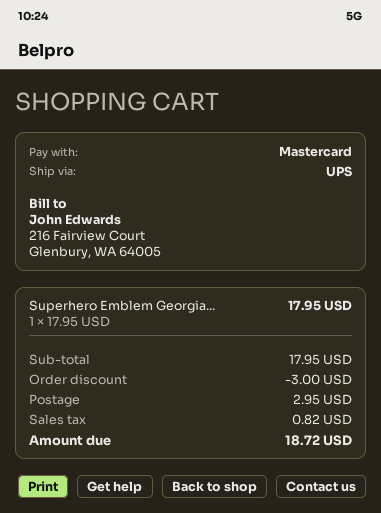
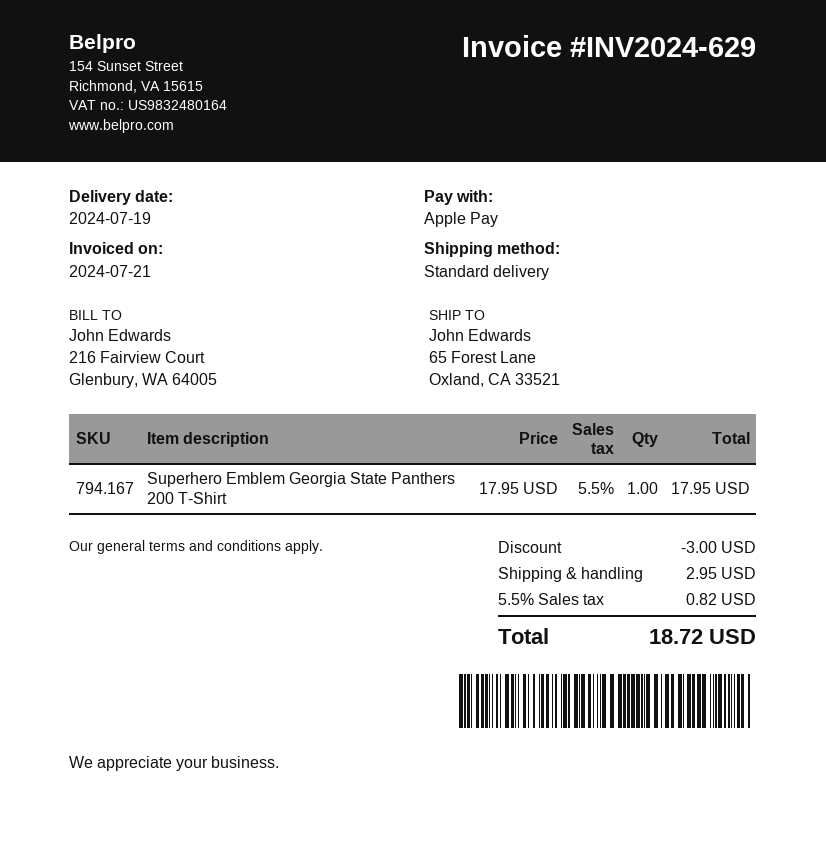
payment method: Mastercard -> Apple Pay
shipping method: UPS -> standard

